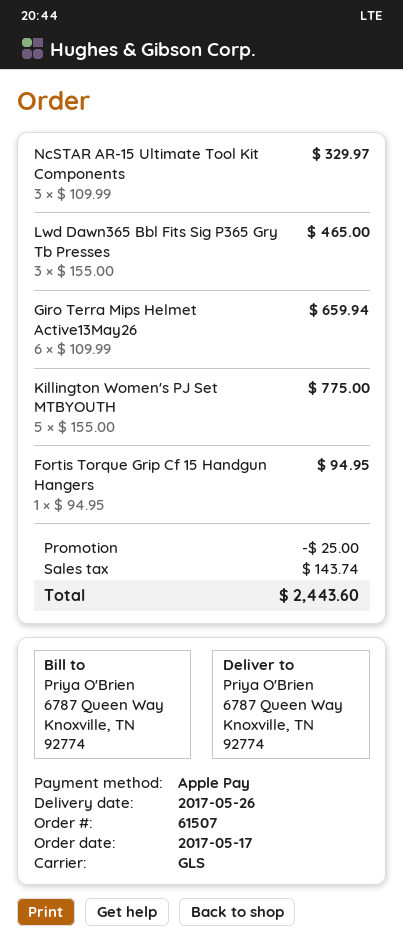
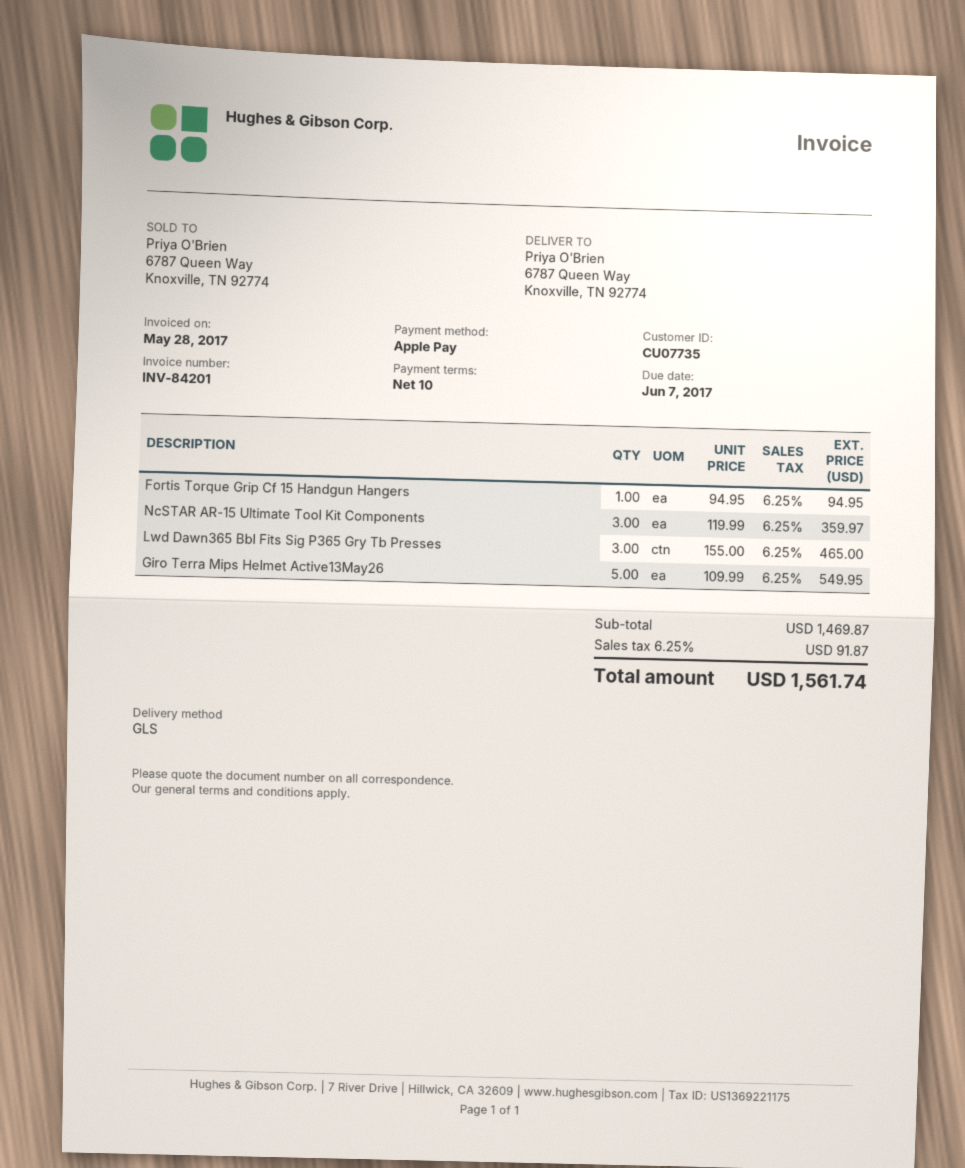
NcSTAR AR-15 Ultimate Tool Kit Components: 3 x 109.99 = 329.97 -> 3 x 119.99 = 359.97
Giro Terra Mips Helmet Active13May26: 6 x 109.99 = 659.94 -> 5 x 109.99 = 549.95
Killington Women's PJ Set MTBYOUTH: 5 x 155.00 = 775.00 -> none
discount: 25.00 -> none
tax: 143.74 -> 91.87
total: 2443.60 -> 1561.74

